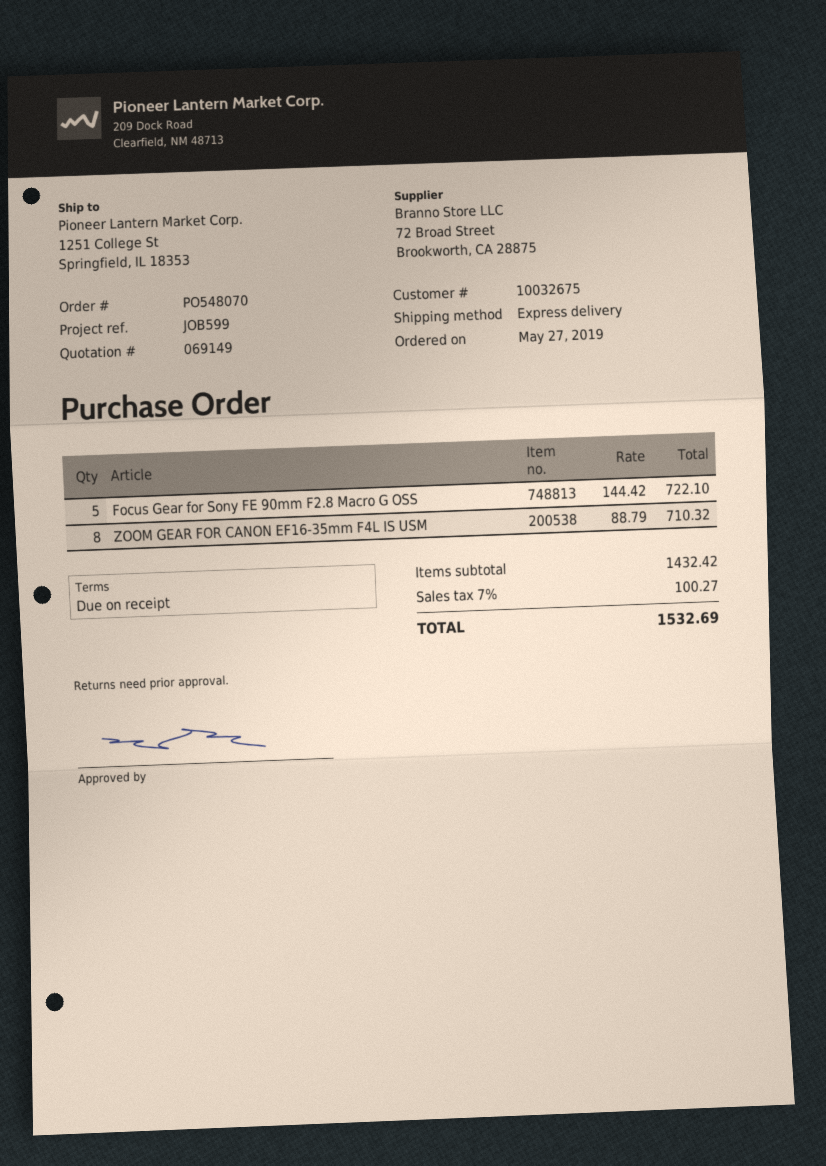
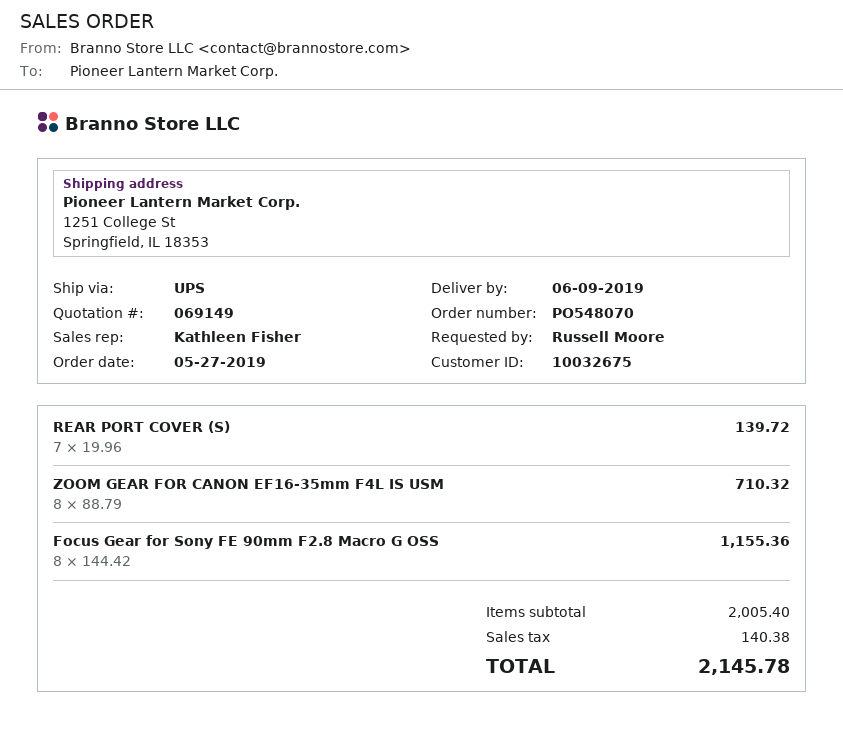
shipping method: express -> UPS
Focus Gear for Sony FE 90mm F2.8 Macro G OSS: 5 x 144.42 = 722.10 -> 8 x 144.42 = 1155.36
REAR PORT COVER (S): none -> 7 x 19.96 = 139.72
subtotal: 1432.42 -> 2005.40
tax: 100.27 -> 140.38
total: 1532.69 -> 2145.78

